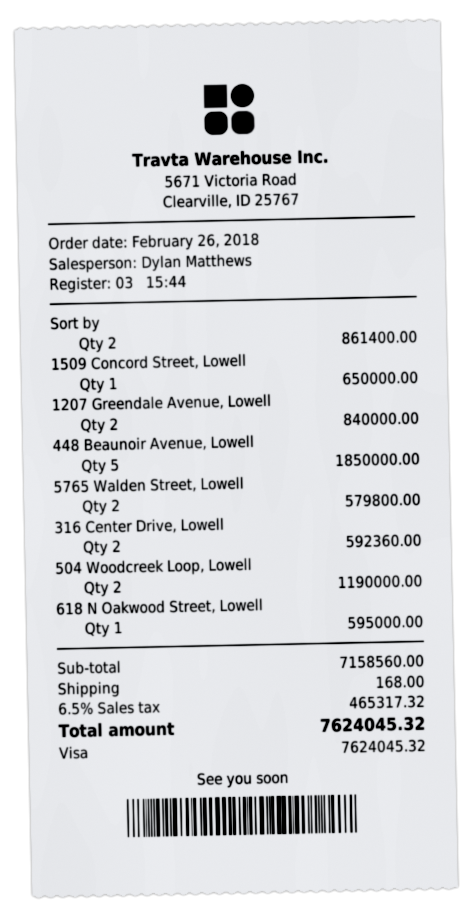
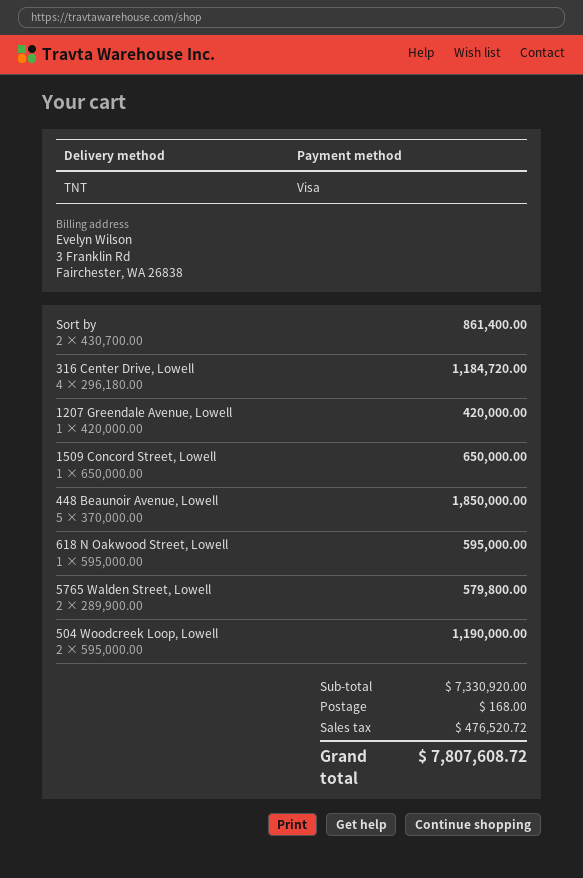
1207 Greendale Avenue, Lowell: 2 for 840000.00 -> 1 for 420000.00
316 Center Drive, Lowell: 2 for 592360.00 -> 4 for 1184720.00
subtotal: 7158560.00 -> 7330920.00
tax: 465317.32 -> 476520.72
total: 7624045.32 -> 7807608.72

